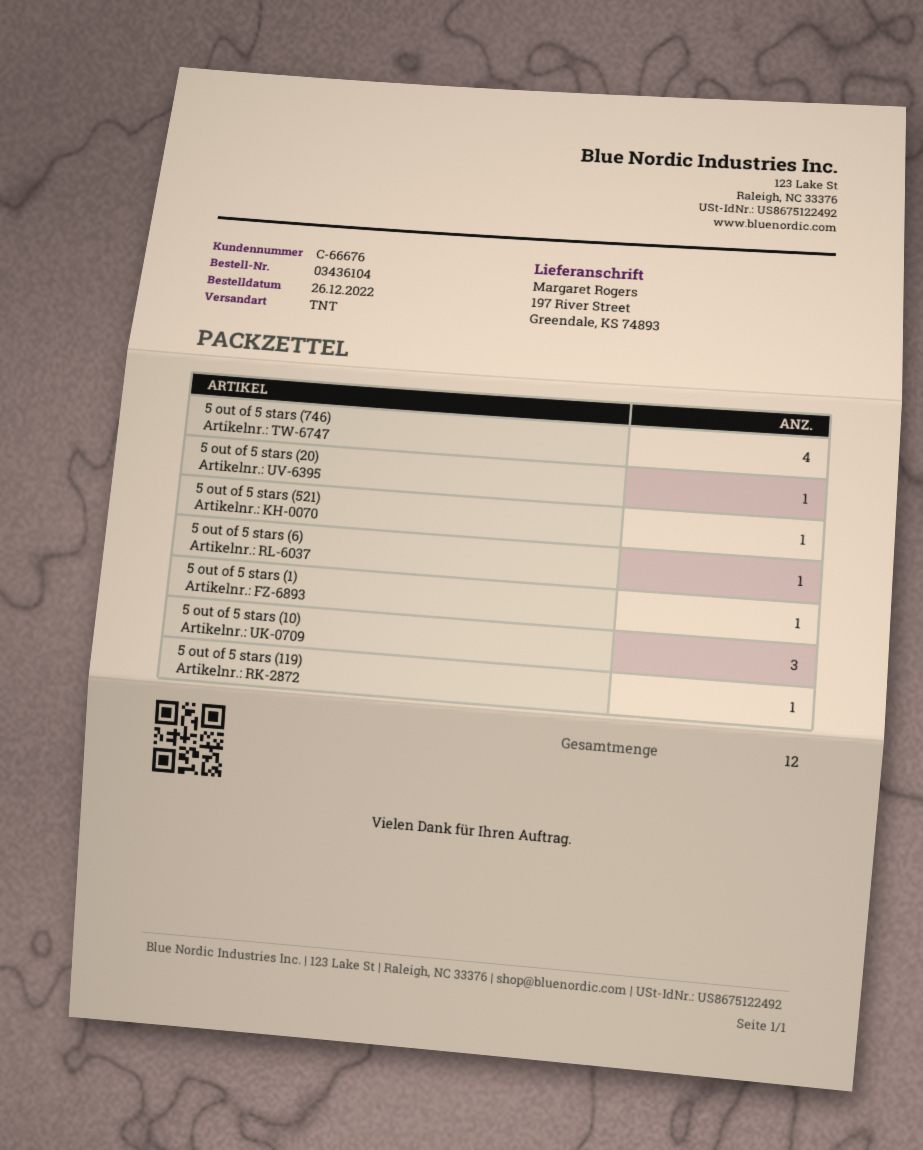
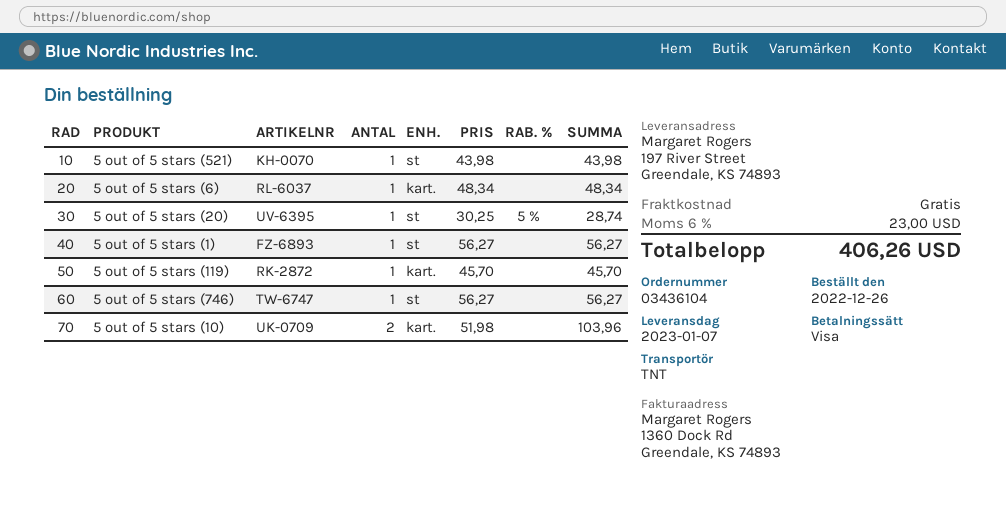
5 out of 5 stars (746): 4 -> 1
5 out of 5 stars (10): 3 -> 2

